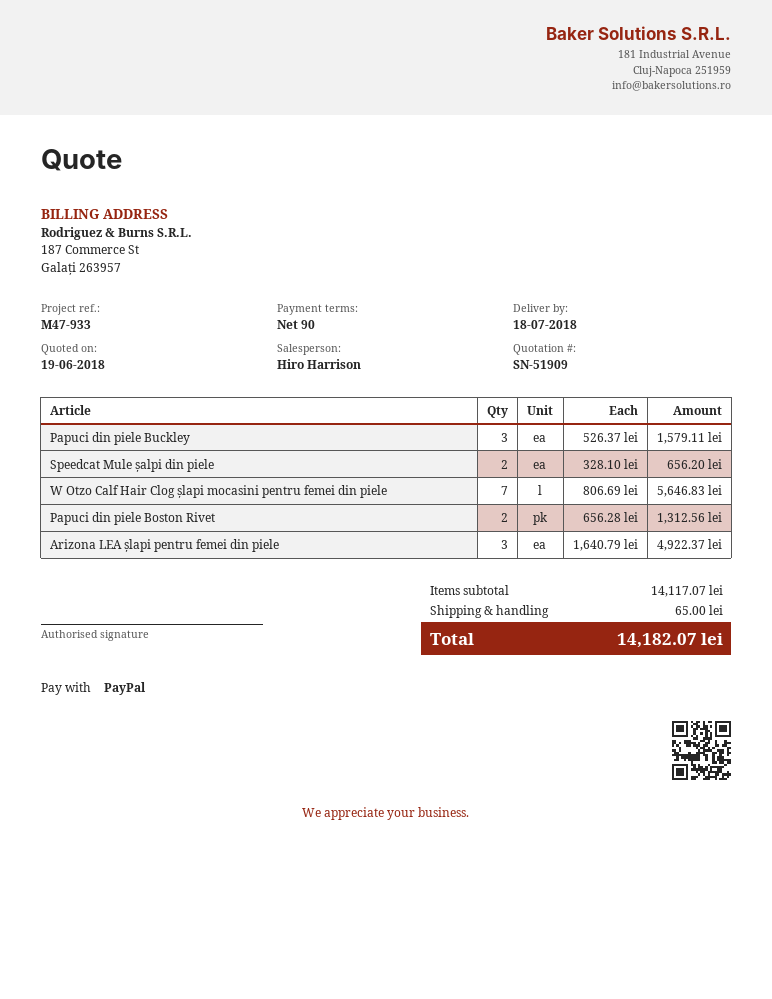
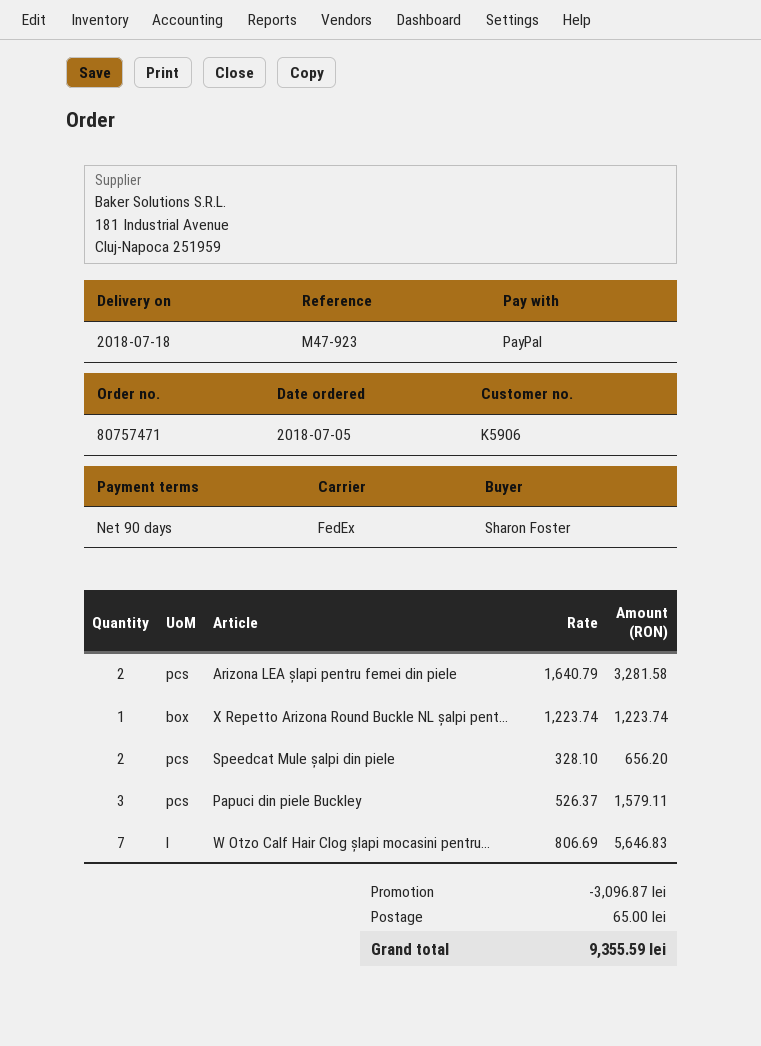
reference: M47-933 -> M47-923
Papuci din piele Boston Rivet: 2 x 656.28 = 1312.56 -> none
Arizona LEA șlapi pentru femei din piele: 3 x 1640.79 = 4922.37 -> 2 x 1640.79 = 3281.58
X Repetto Arizona Round Buckle NL șalpi pent...: none -> 1 x 1223.74 = 1223.74
discount: none -> 3096.87
total: 14182.07 -> 9355.59

